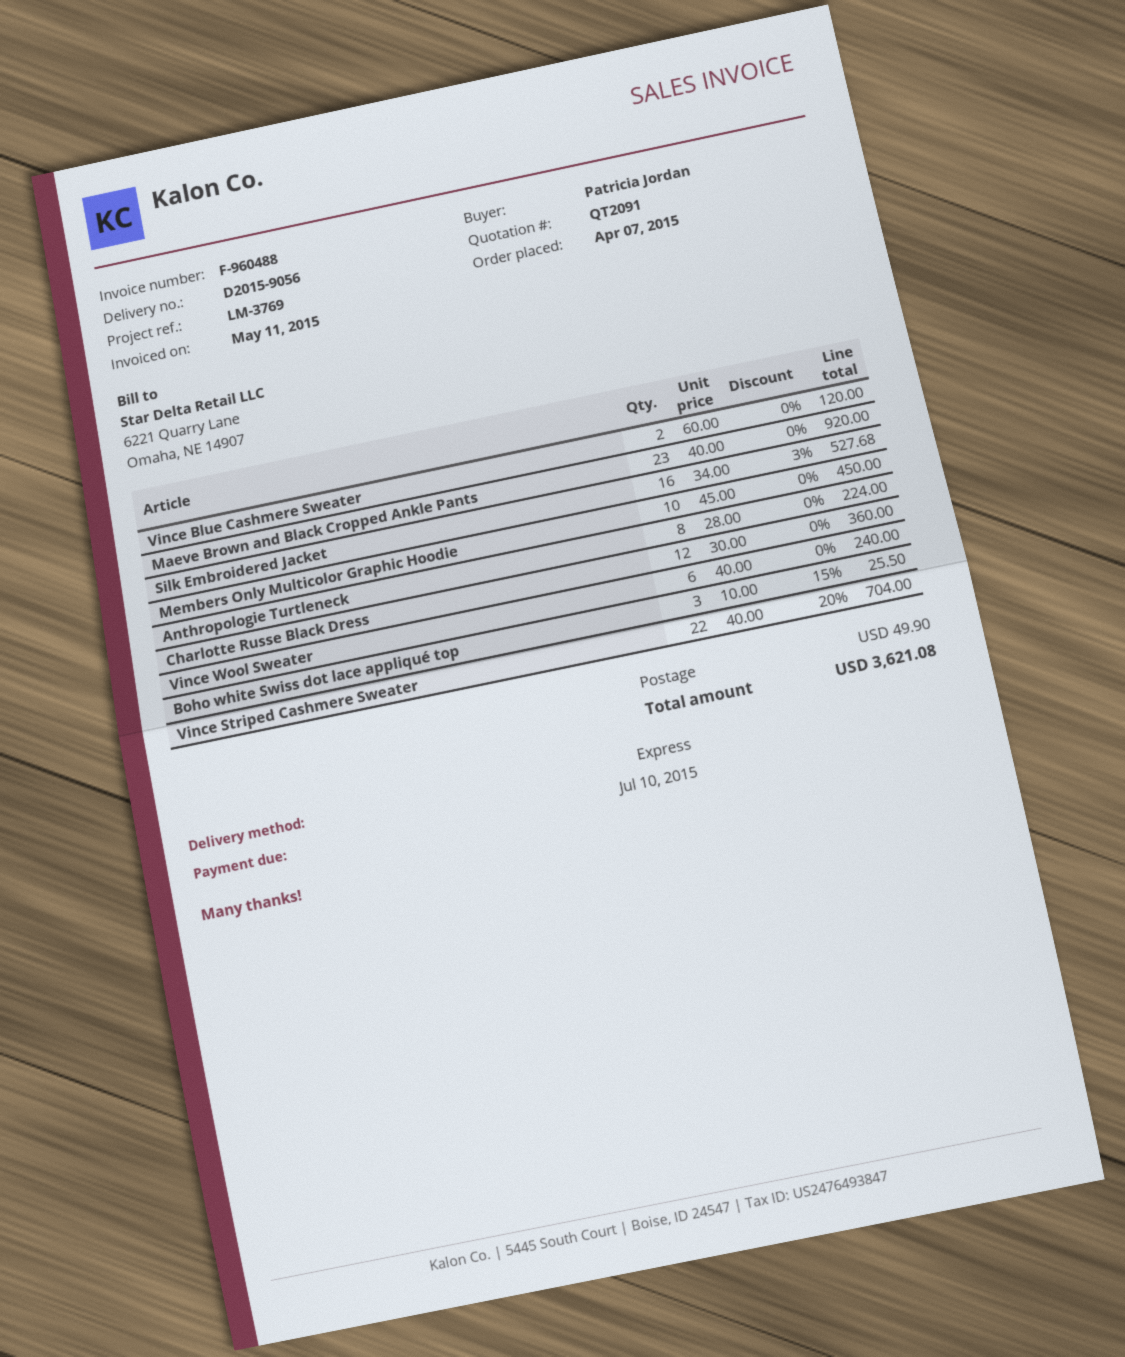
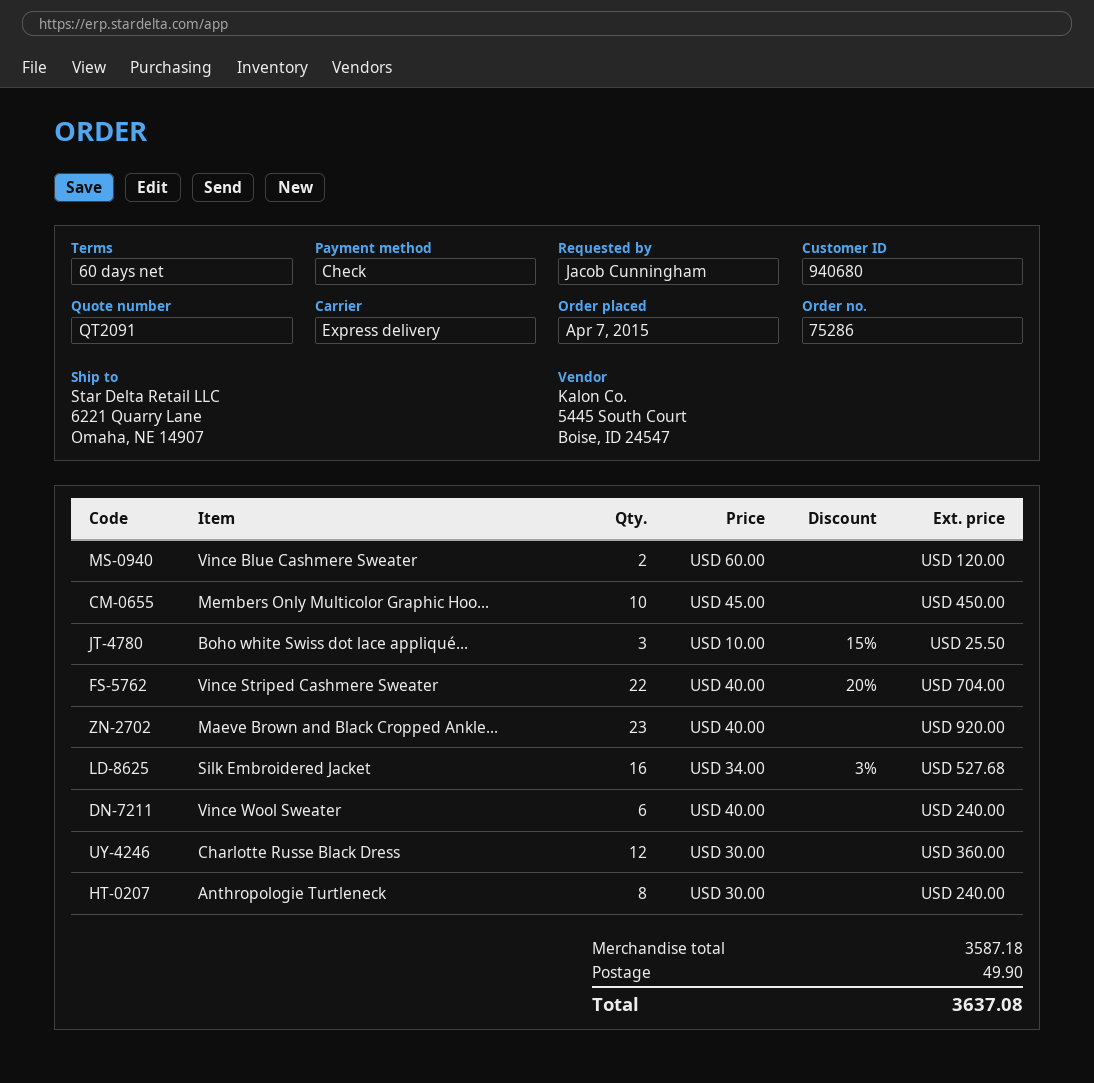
ordered by: Patricia Jordan -> Jacob Cunningham
Anthropologie Turtleneck: 8 x 28.00 = 224.00 -> 8 x 30.00 = 240.00
total: 3621.08 -> 3637.08

